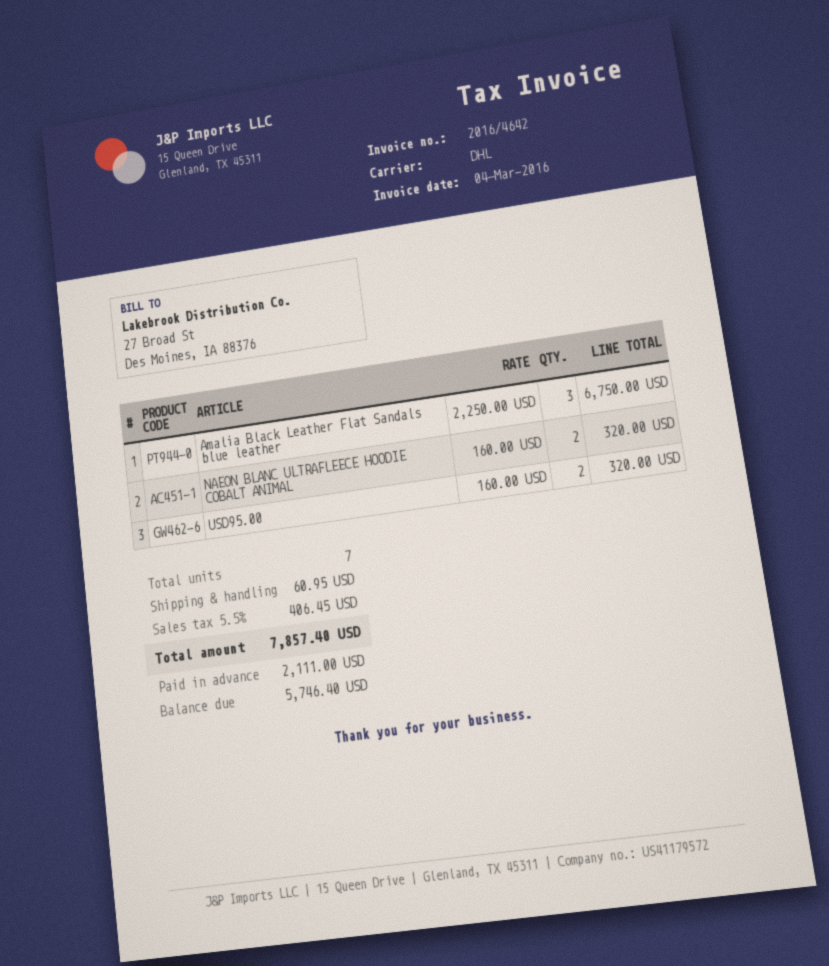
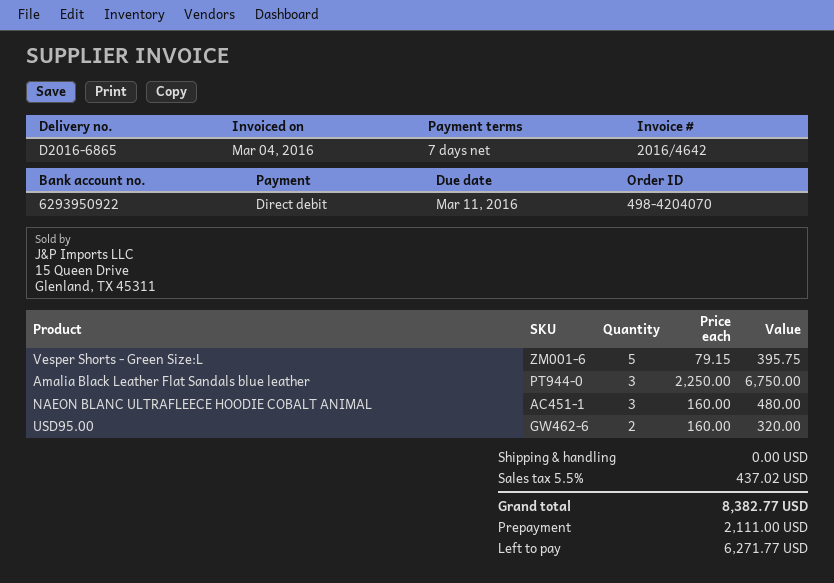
NAEON BLANC ULTRAFLEECE HOODIE COBALT ANIMAL: 2 x 160.00 = 320.00 -> 3 x 160.00 = 480.00
Vesper Shorts - Green Size:L: none -> 5 x 79.15 = 395.75
shipping: 60.95 -> 0.00
tax: 5.5% = 406.45 -> 5.5% = 437.02
total: 7857.40 -> 8382.77
balance: 5746.40 -> 6271.77

